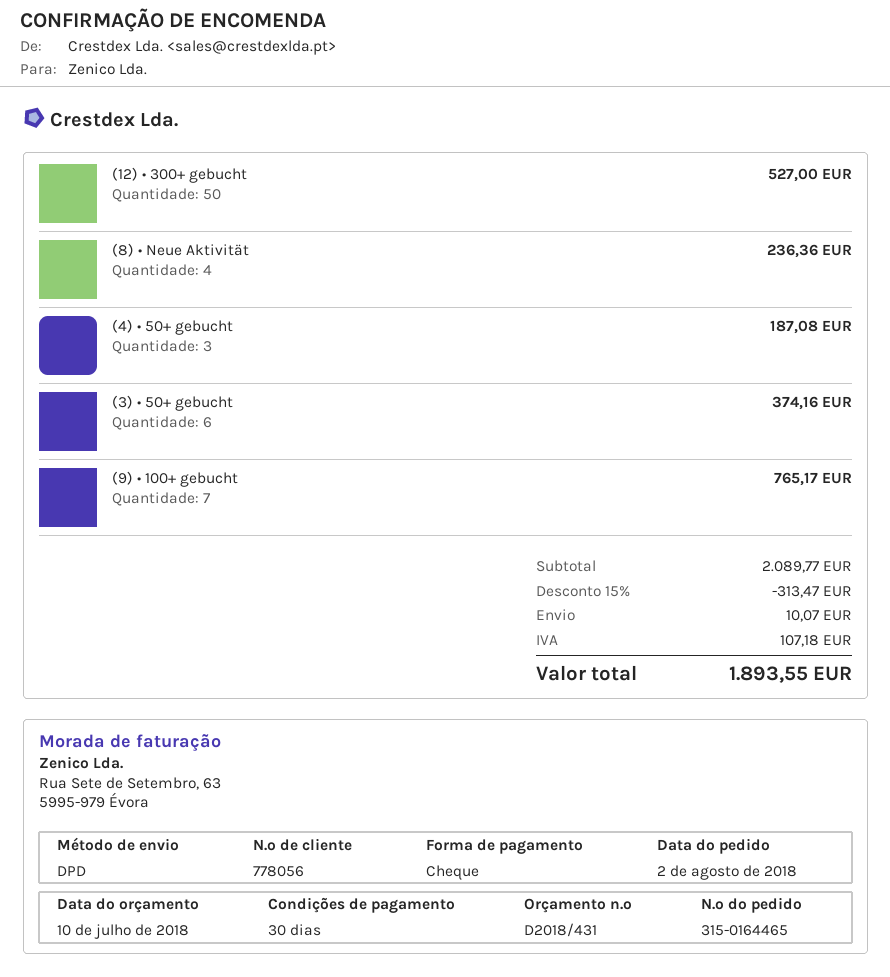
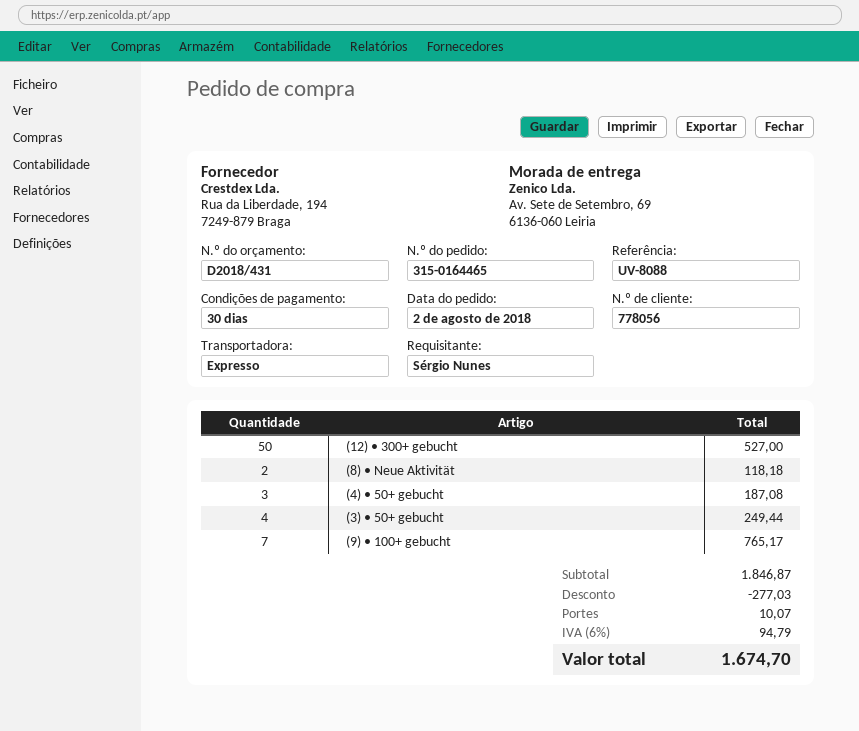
shipping method: DPD -> express
(8) • Neue Aktivität: 4 for 236.36 -> 2 for 118.18
(3) • 50+ gebucht: 6 for 374.16 -> 4 for 249.44
subtotal: 2089.77 -> 1846.87
discount: 313.47 -> 277.03
tax: 107.18 -> 94.79
total: 1893.55 -> 1674.70

